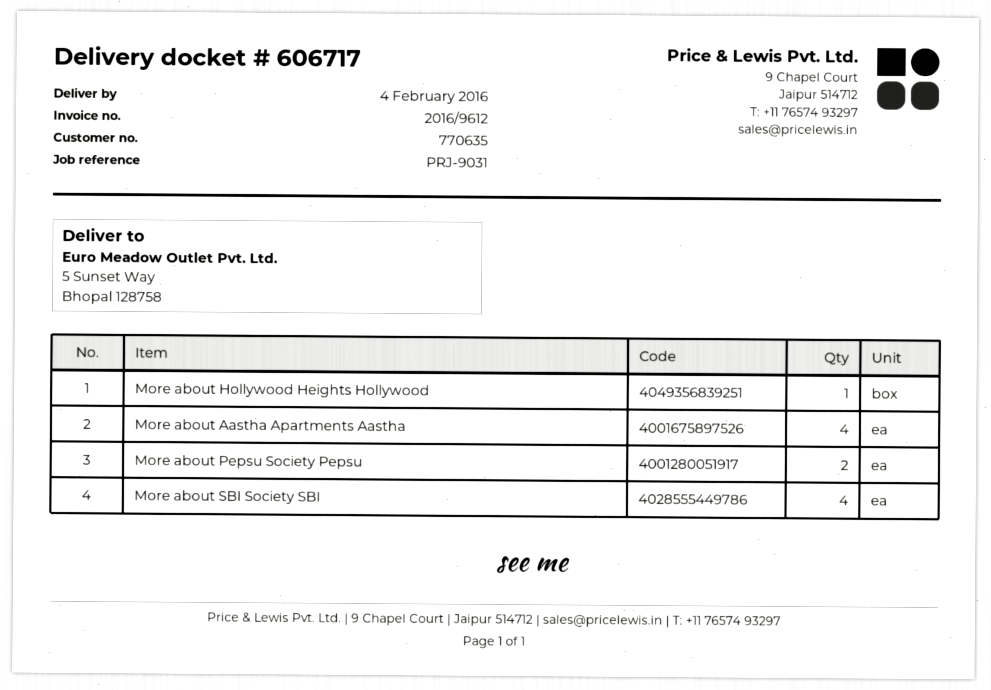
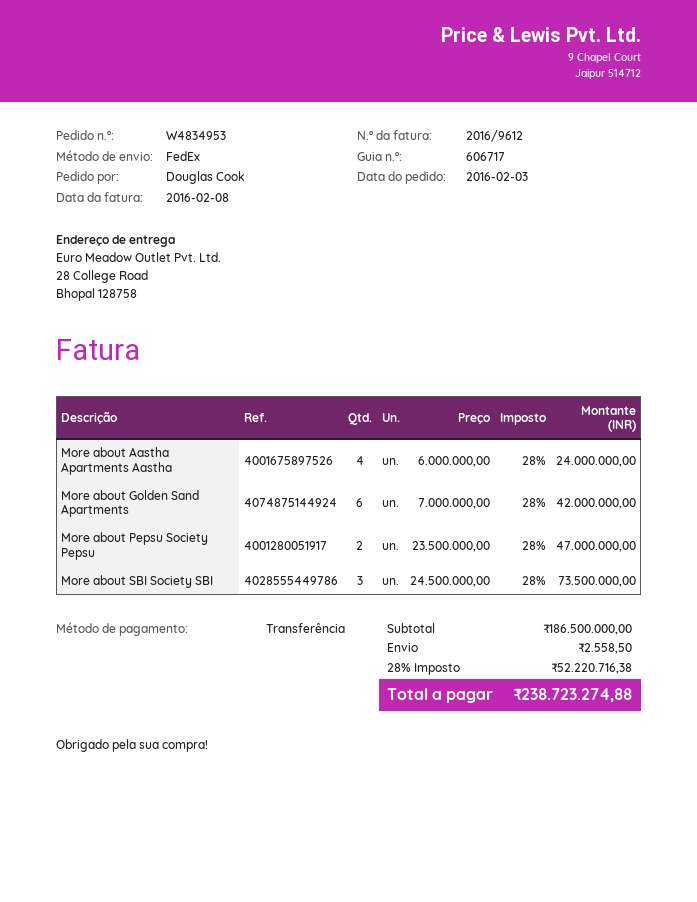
ship to: 5 Sunset Way, Bhopal 128758 -> 28 College Road, Bhopal 128758
More about Hollywood Heights Hollywood: 1 -> none
More about SBI Society SBI: 4 -> 3
More about Golden Sand Apartments: none -> 6

